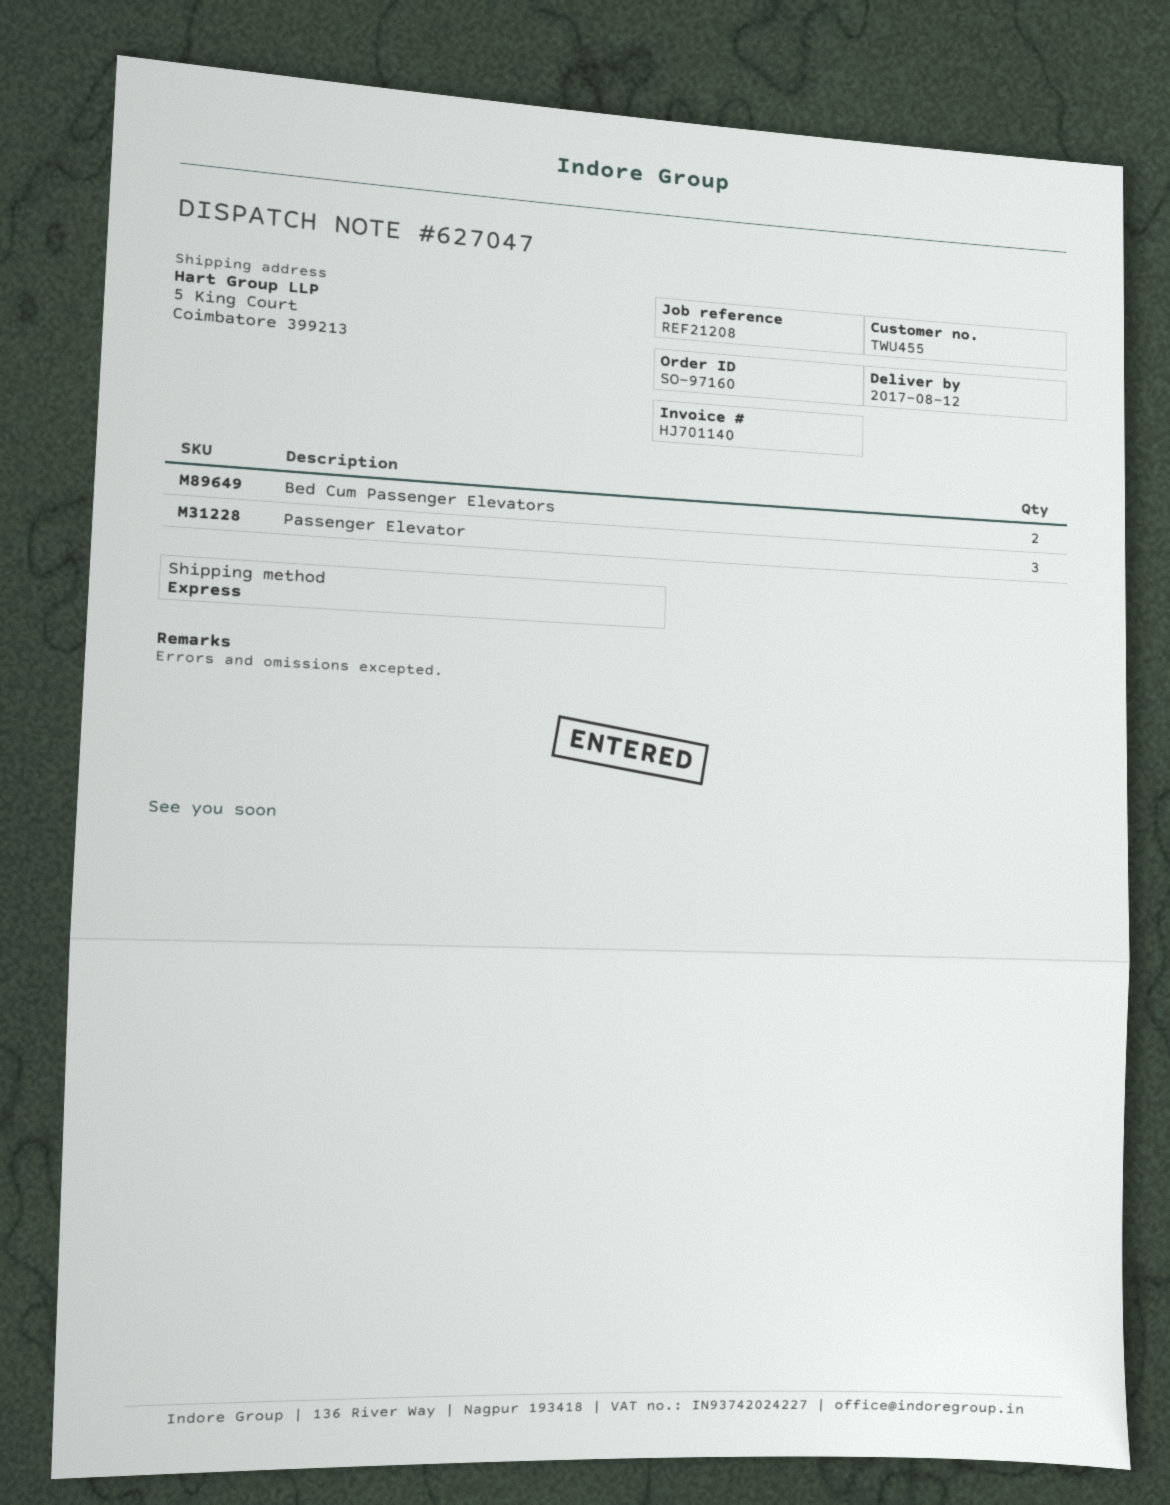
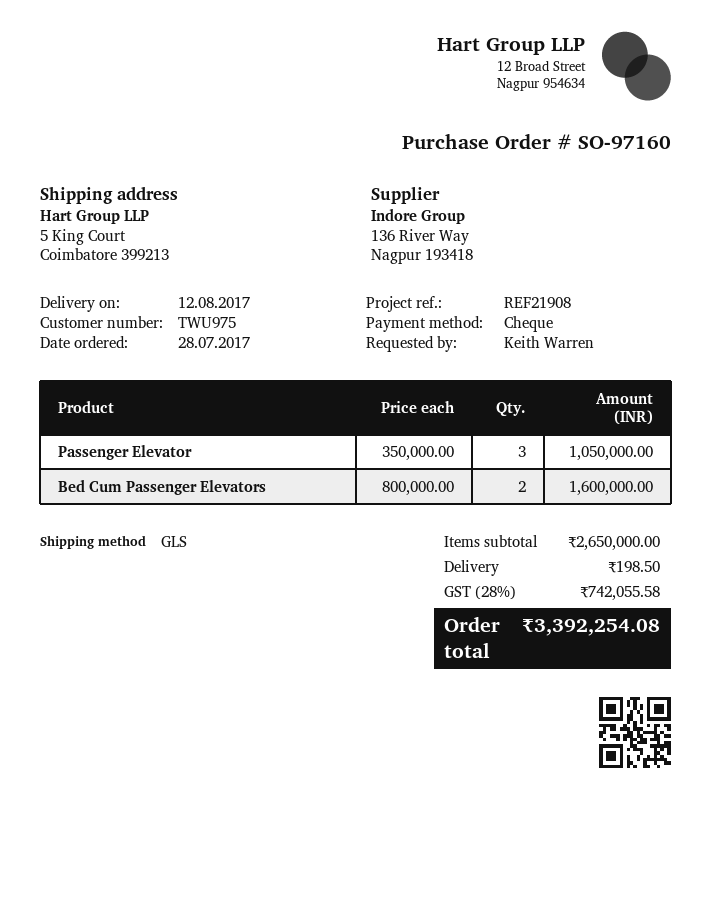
customer number: TWU455 -> TWU975
reference: REF21208 -> REF21908
shipping method: express -> GLS

